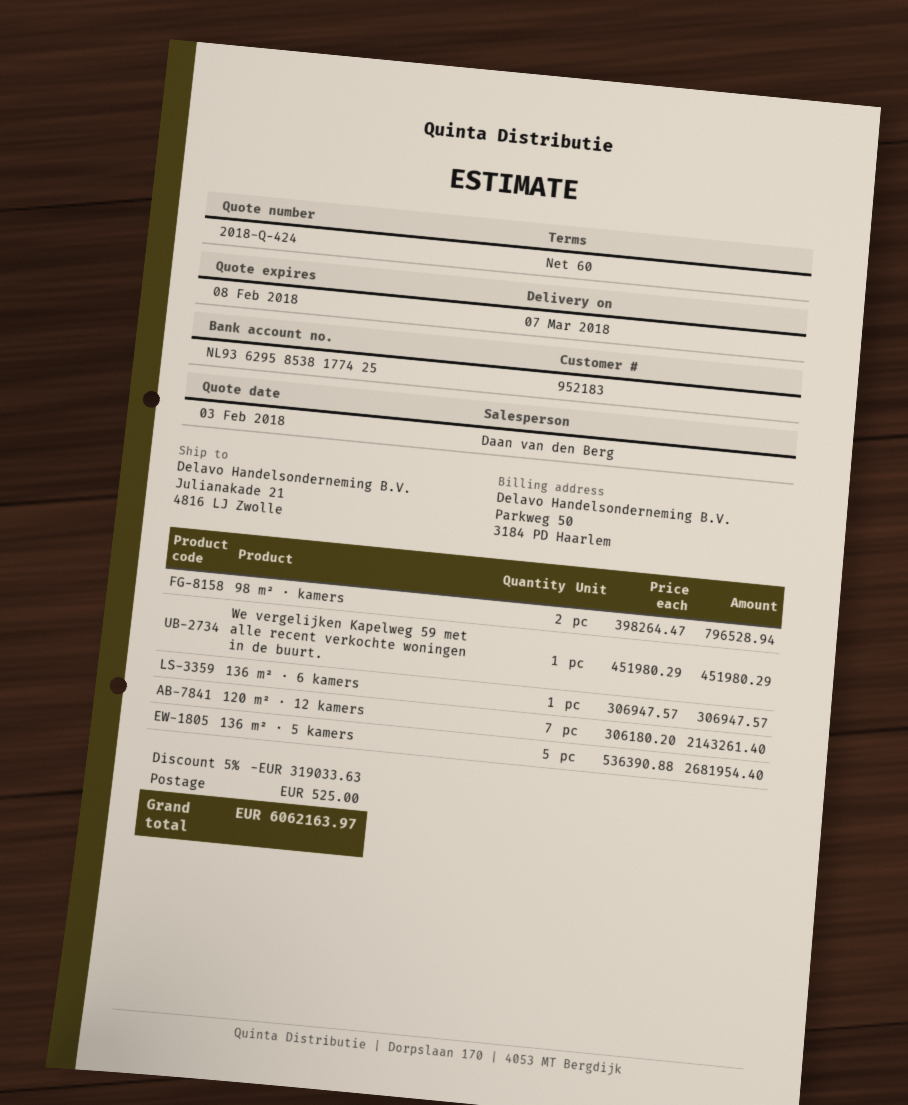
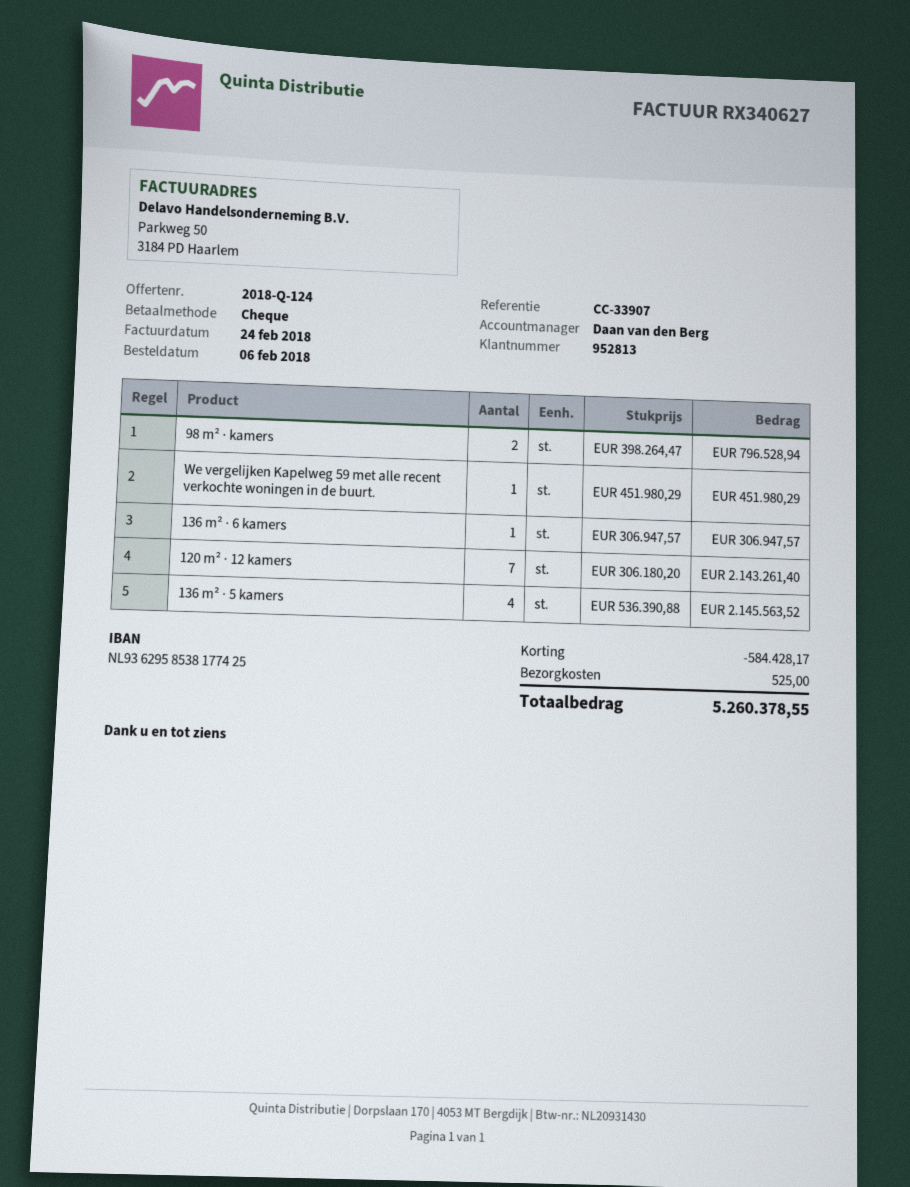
quote number: 2018-Q-424 -> 2018-Q-124
customer number: 952183 -> 952813
136 m² · 5 kamers: 5 x 536390.88 = 2681954.40 -> 4 x 536390.88 = 2145563.52
discount: 319033.63 -> 584428.17
total: 6062163.97 -> 5260378.55

